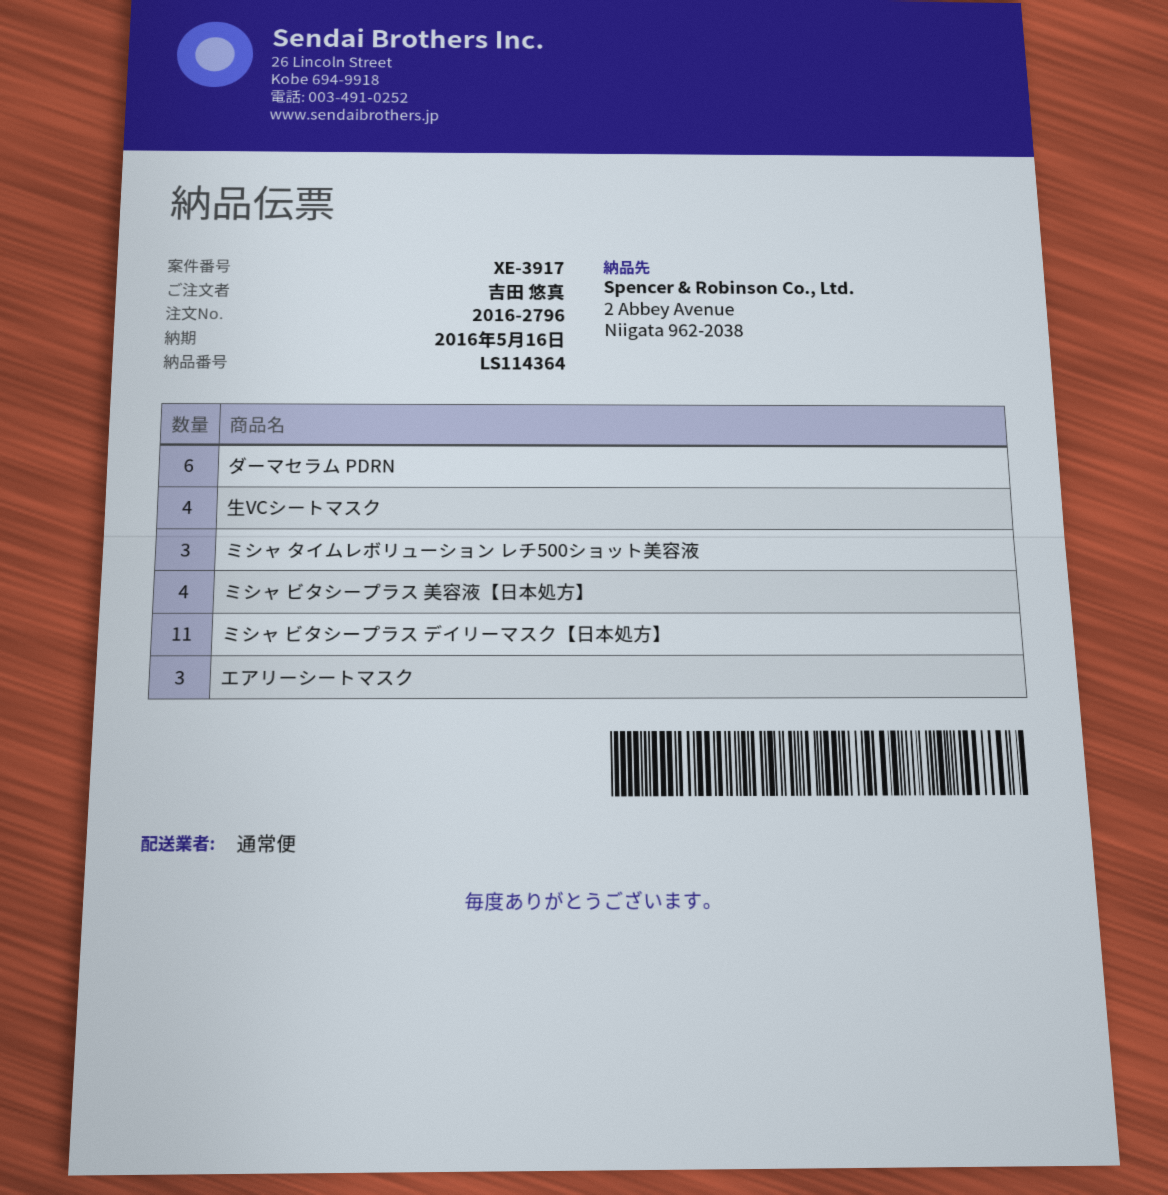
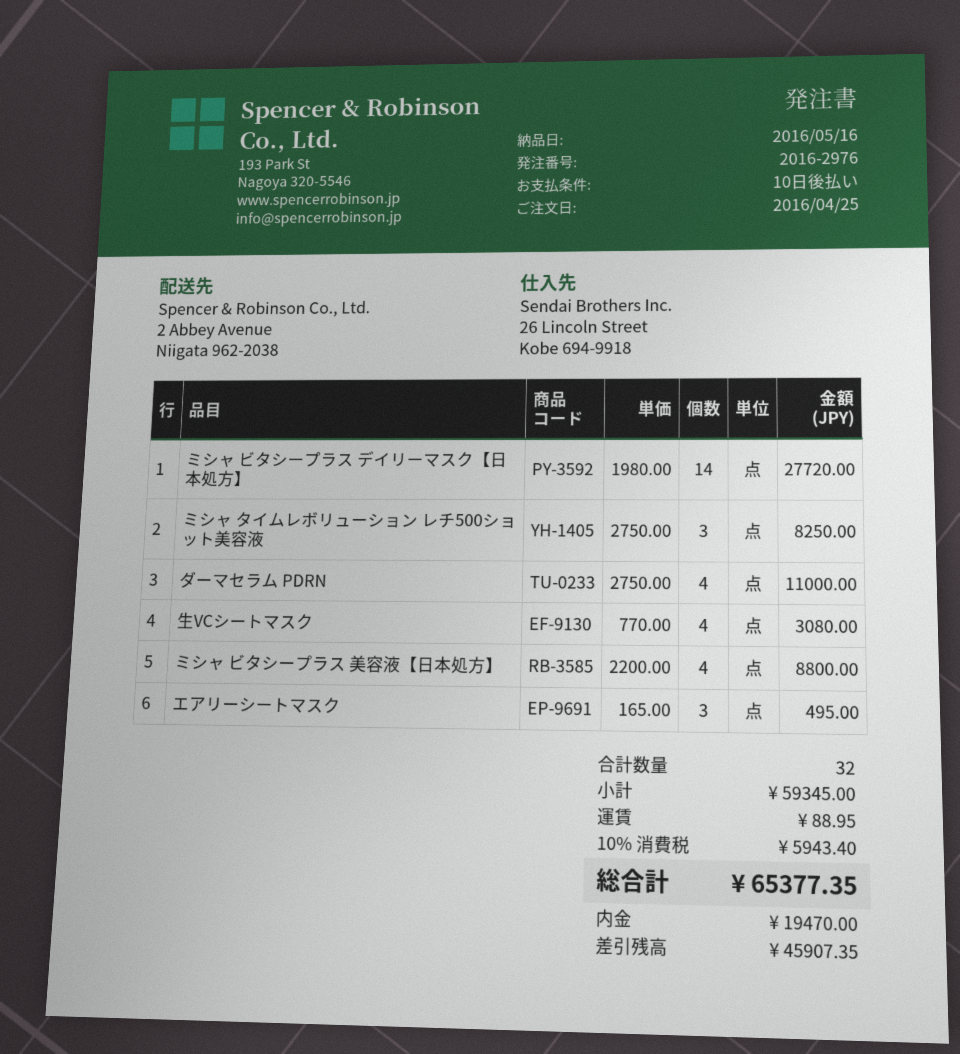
order number: 2016-2796 -> 2016-2976
ダーマセラム PDRN: 6 -> 4
ミシャ ビタシープラス デイリーマスク【日本処方】: 11 -> 14

